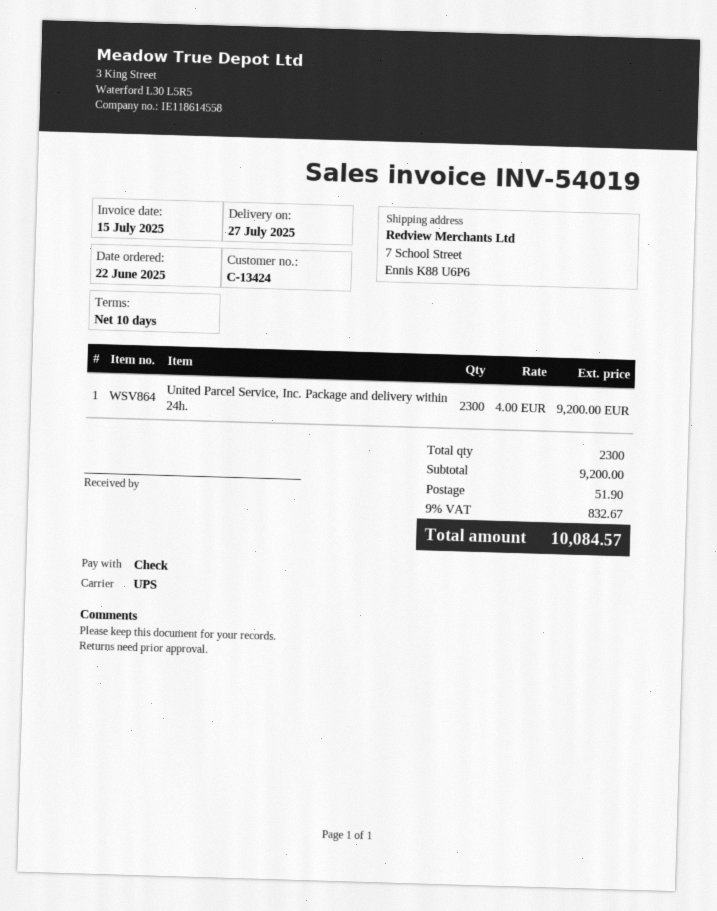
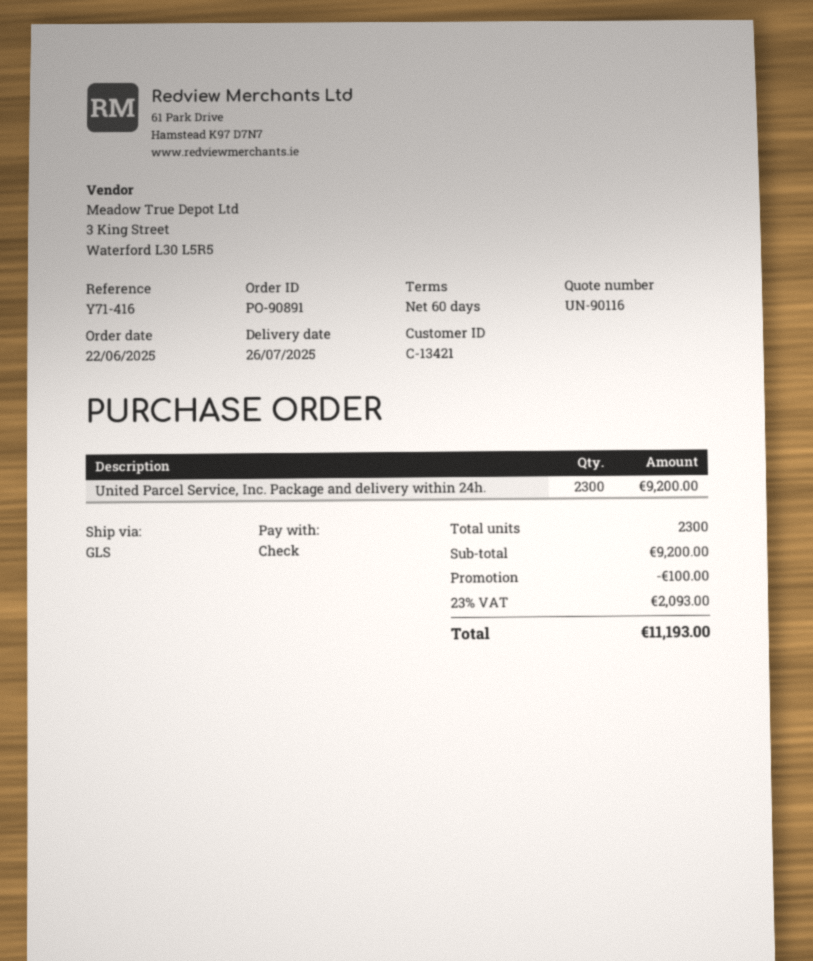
delivery date: 2025-07-27 -> 2025-07-26
payment terms: 10 days -> 60 days
customer number: C-13424 -> C-13421
shipping method: UPS -> GLS
discount: none -> 100.00
shipping: 51.90 -> none
tax: 9% = 832.67 -> 23% = 2093.00
total: 10084.57 -> 11193.00

